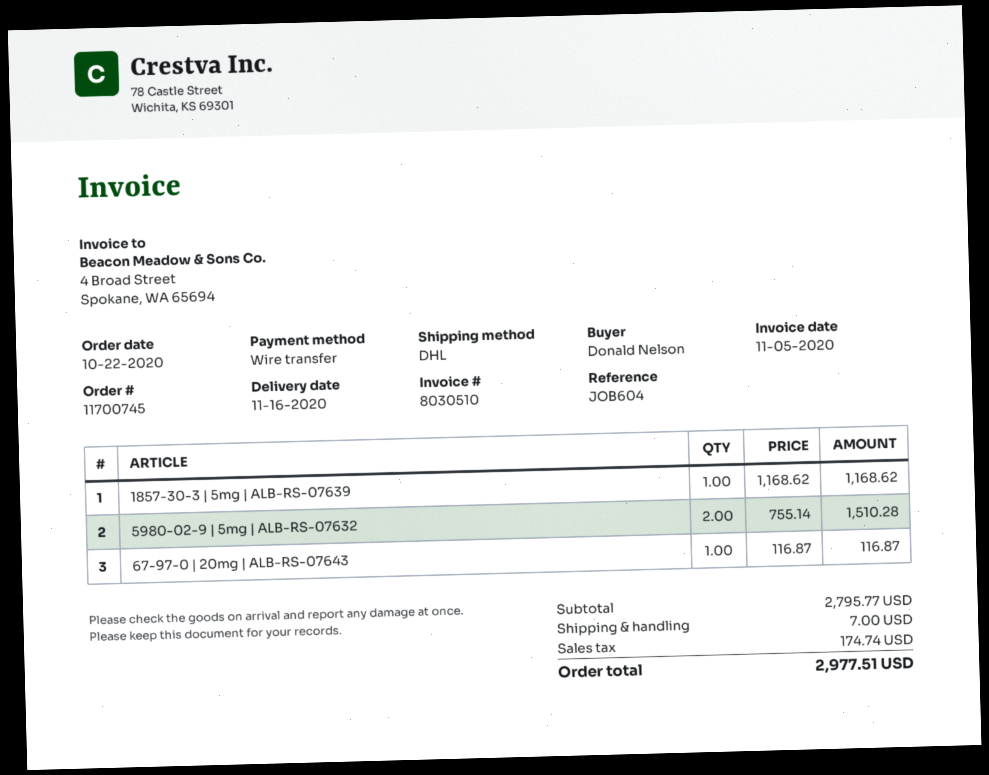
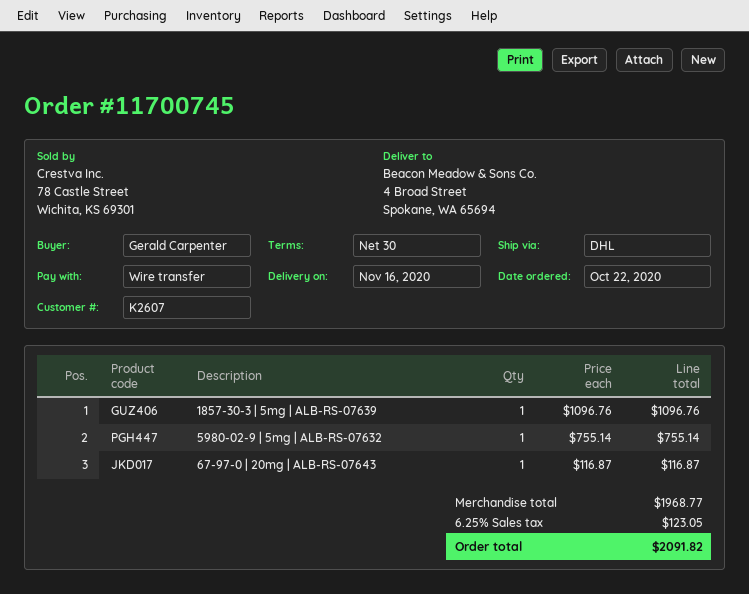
ordered by: Donald Nelson -> Gerald Carpenter
1857-30-3 | 5mg | ALB-RS-07639: 1 x 1168.62 = 1168.62 -> 1 x 1096.76 = 1096.76
5980-02-9 | 5mg | ALB-RS-07632: 2 x 755.14 = 1510.28 -> 1 x 755.14 = 755.14
subtotal: 2795.77 -> 1968.77
shipping: 7.00 -> none
tax: 174.74 -> 123.05
total: 2977.51 -> 2091.82

